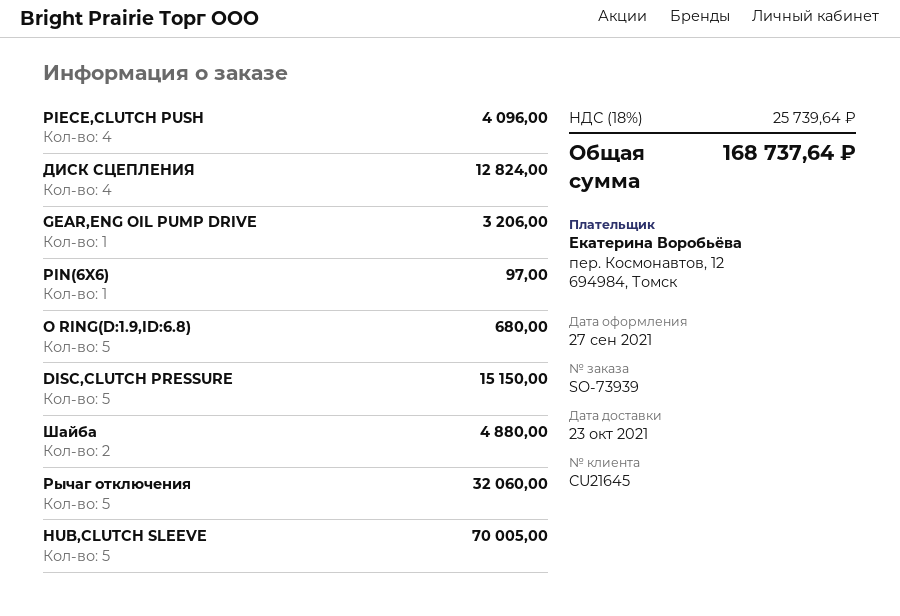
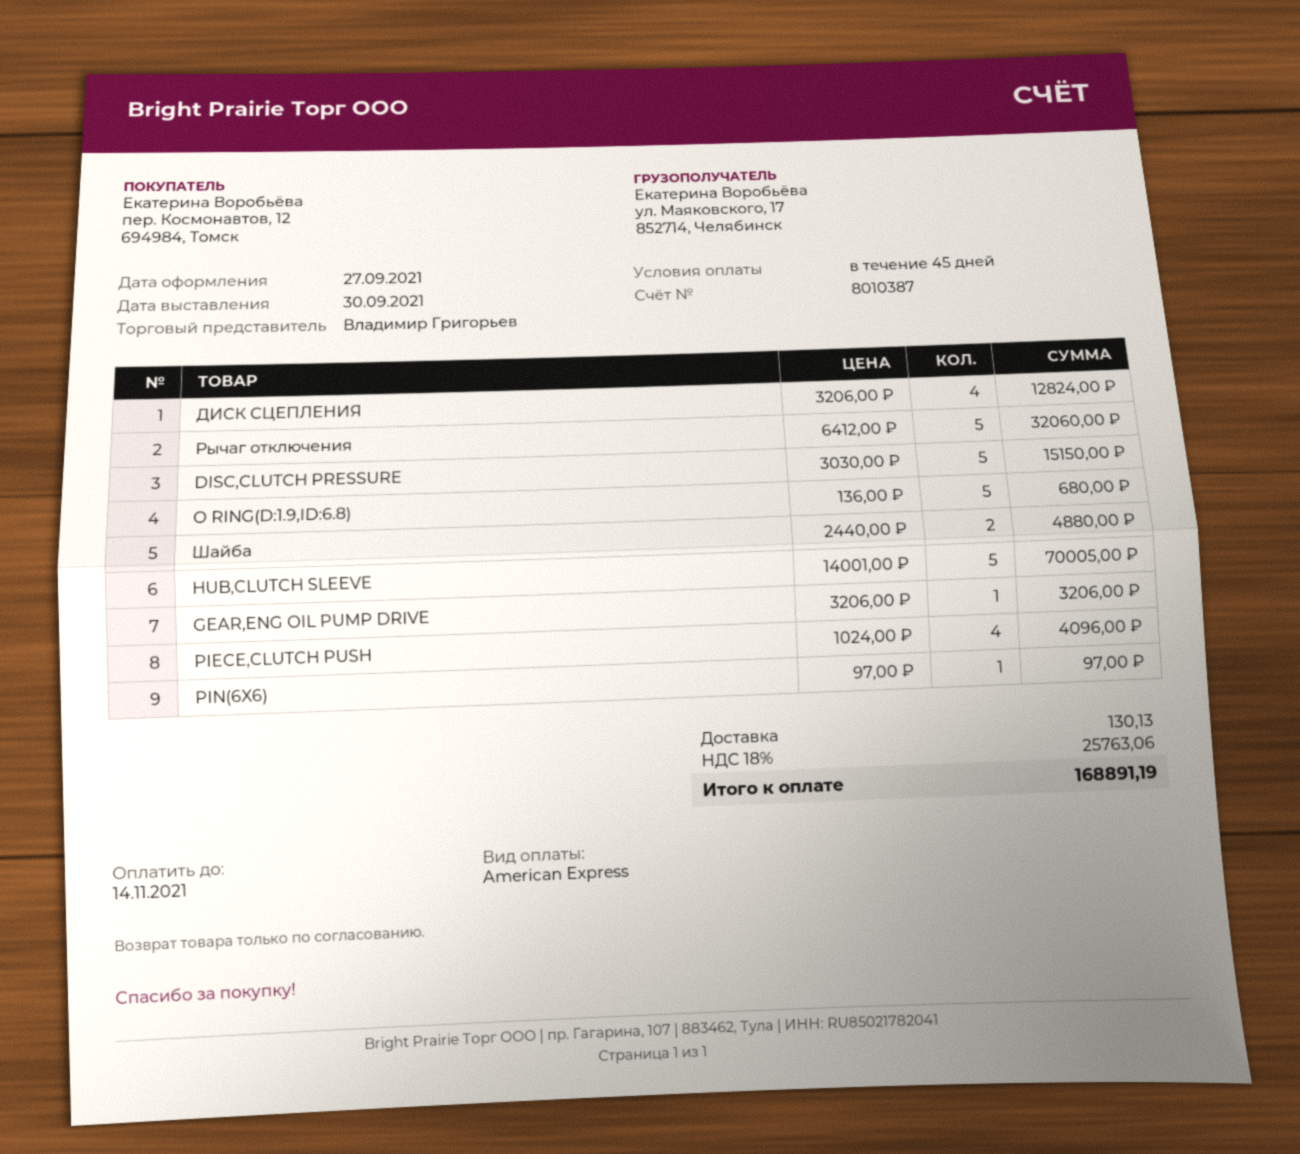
shipping: none -> 130.13
tax: 18% = 25739.64 -> 18% = 25763.06
total: 168737.64 -> 168891.19

